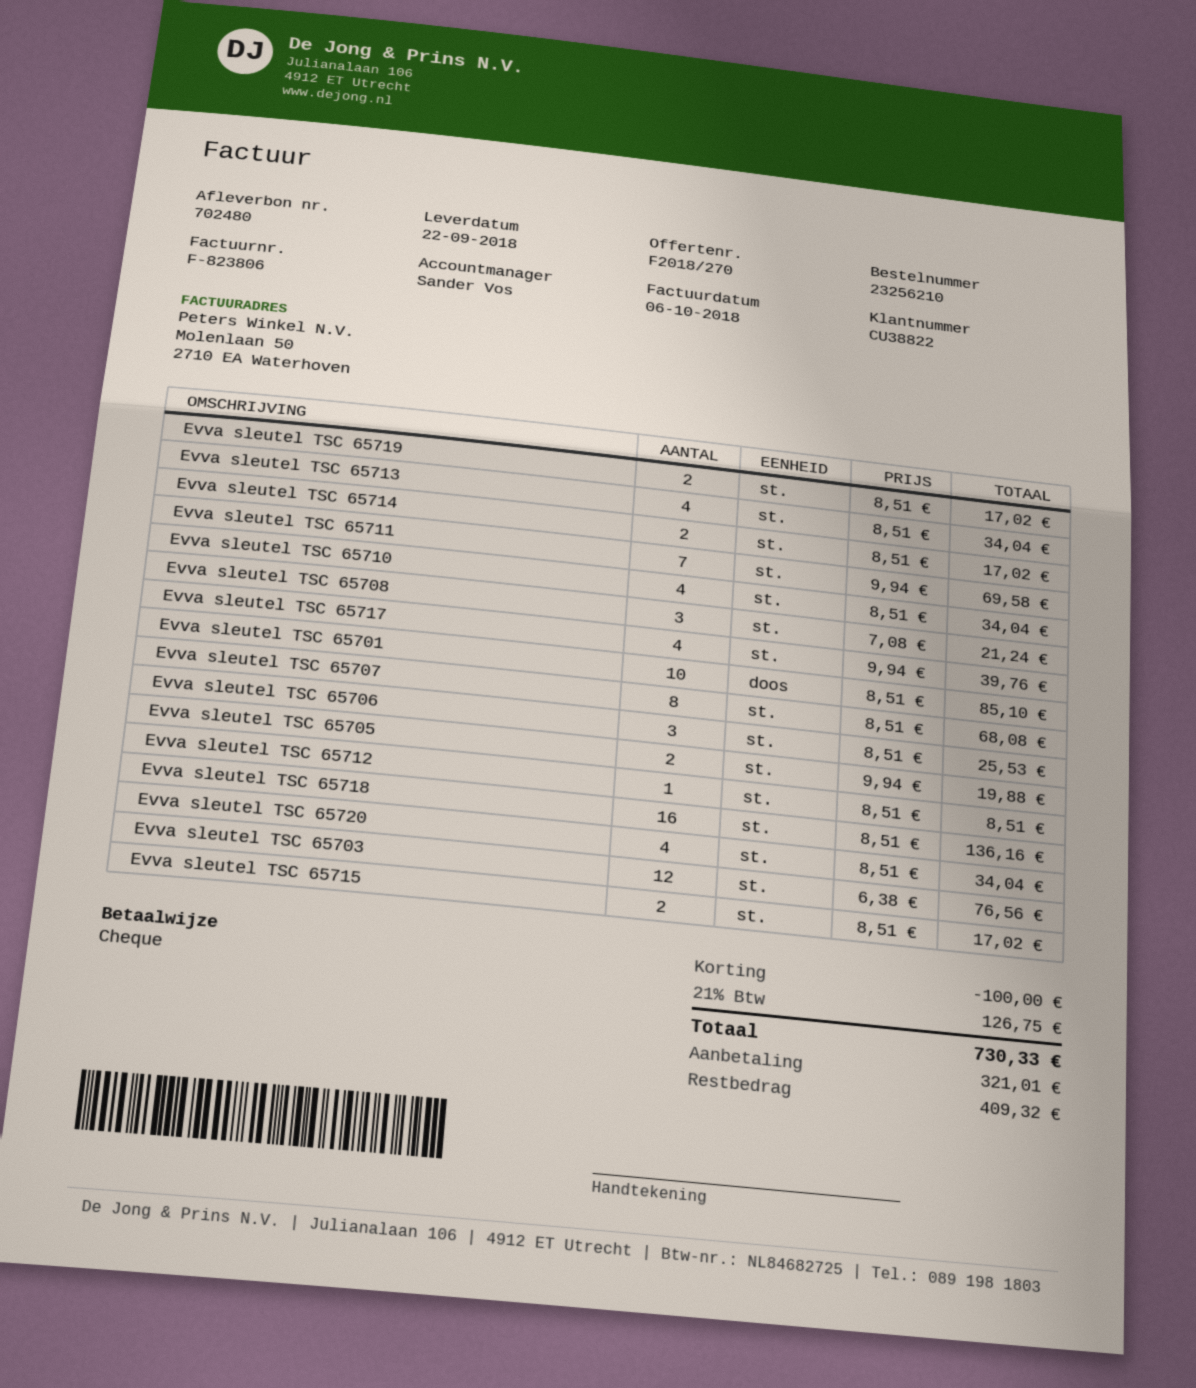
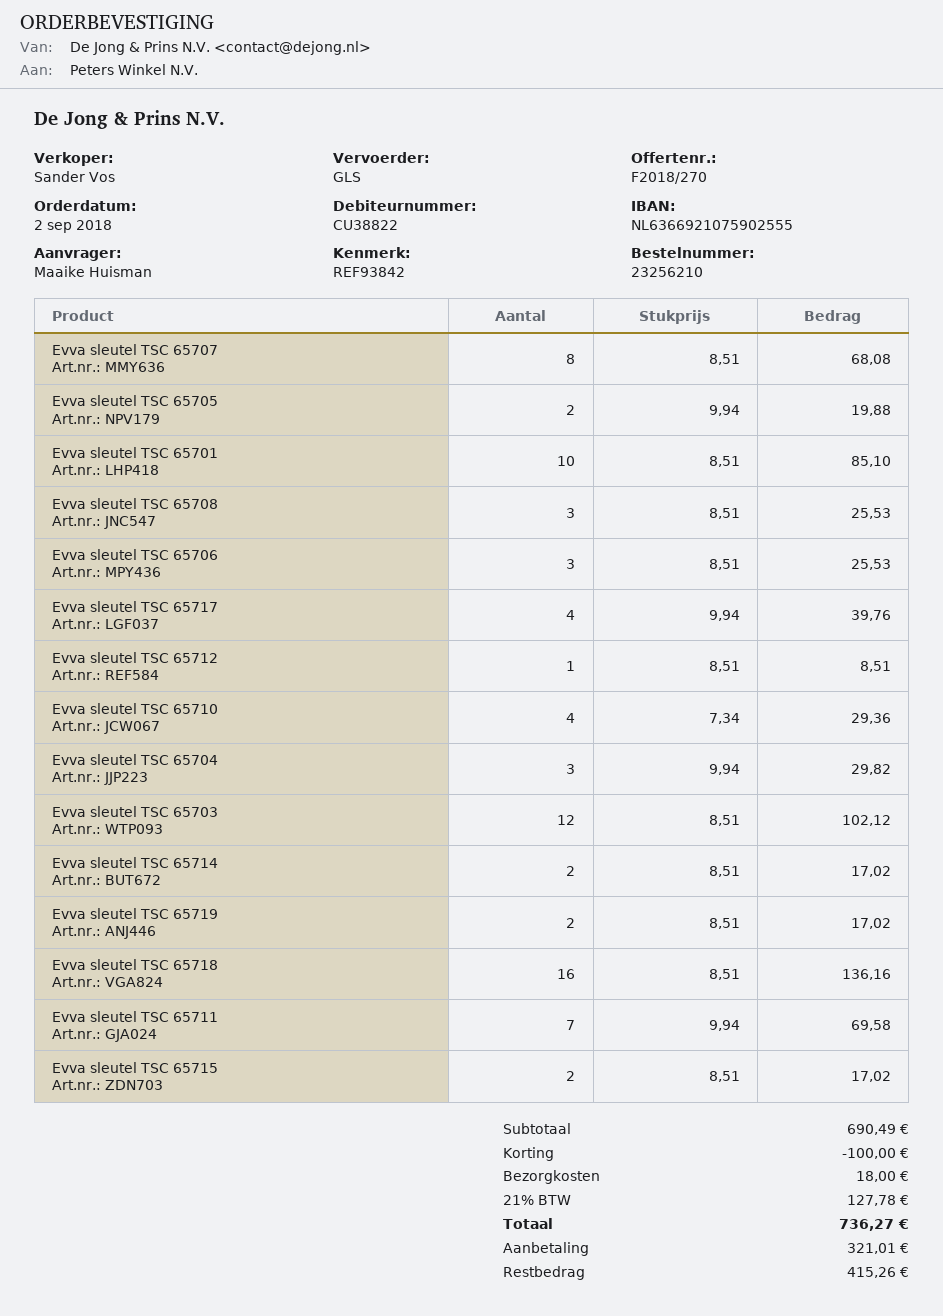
Evva sleutel TSC 65713: 4 x 8.51 = 34.04 -> none
Evva sleutel TSC 65710: 4 x 8.51 = 34.04 -> 4 x 7.34 = 29.36
Evva sleutel TSC 65708: 3 x 7.08 = 21.24 -> 3 x 8.51 = 25.53
Evva sleutel TSC 65720: 4 x 8.51 = 34.04 -> none
Evva sleutel TSC 65703: 12 x 6.38 = 76.56 -> 12 x 8.51 = 102.12
Evva sleutel TSC 65704: none -> 3 x 9.94 = 29.82
shipping: none -> 18.00
tax: 21% = 126.75 -> 21% = 127.78
total: 730.33 -> 736.27
balance: 409.32 -> 415.26

